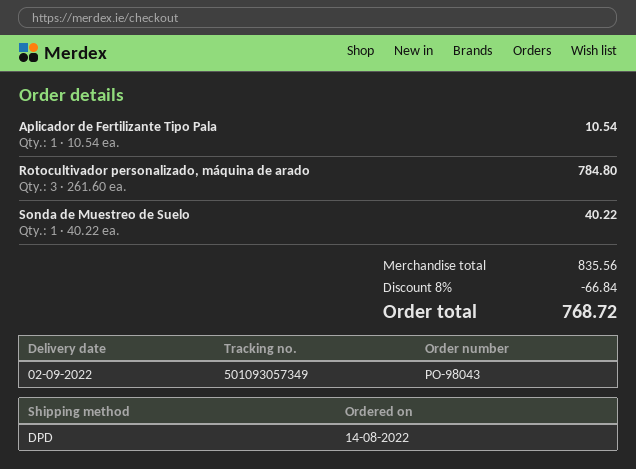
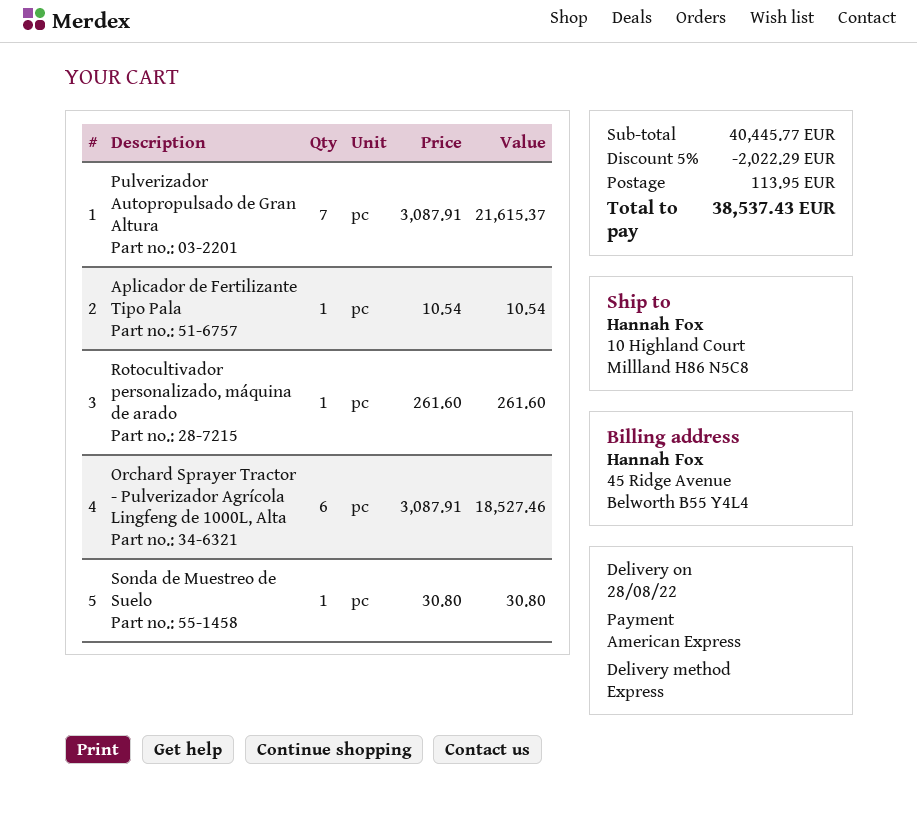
delivery date: 2022-09-02 -> 2022-08-28
shipping method: DPD -> express
Rotocultivador personalizado, máquina de arado: 3 x 261.60 = 784.80 -> 1 x 261.60 = 261.60
Sonda de Muestreo de Suelo: 1 x 40.22 = 40.22 -> 1 x 30.80 = 30.80
Pulverizador Autopropulsado de Gran Altura: none -> 7 x 3087.91 = 21615.37
Orchard Sprayer Tractor - Pulverizador Agrícola Lingfeng de 1000L, Alta: none -> 6 x 3087.91 = 18527.46
subtotal: 835.56 -> 40445.77
discount: 8% = 66.84 -> 5% = 2022.29
shipping: none -> 113.95
total: 768.72 -> 38537.43

